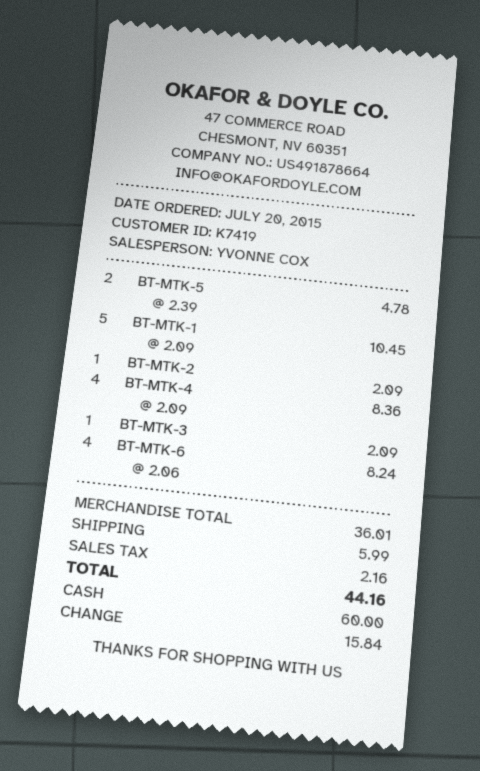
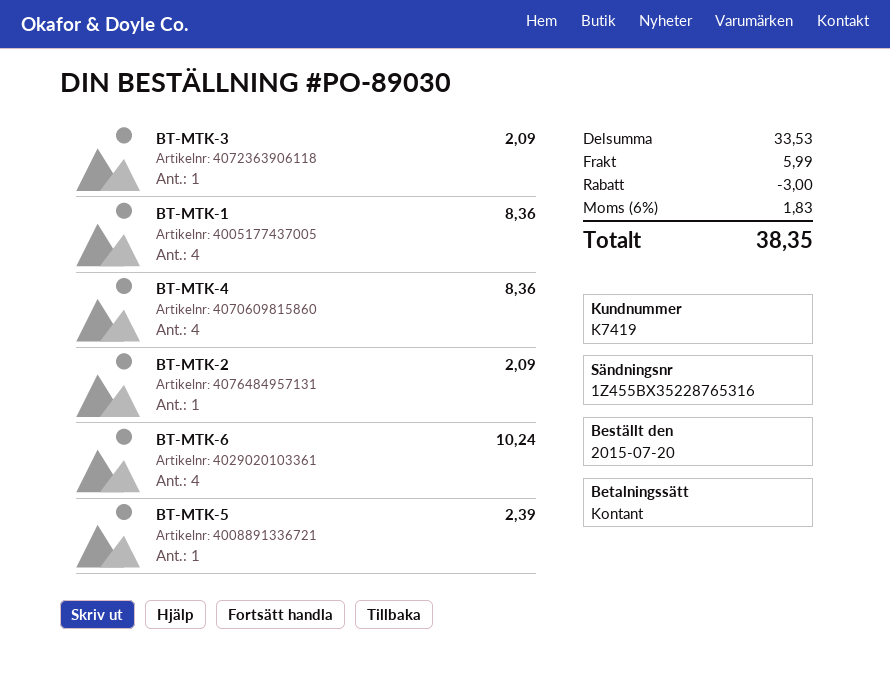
BT-MTK-5: 2 for 4.78 -> 1 for 2.39
BT-MTK-1: 5 for 10.45 -> 4 for 8.36
BT-MTK-6: 4 for 8.24 -> 4 for 10.24
subtotal: 36.01 -> 33.53
discount: none -> 3.00
tax: 2.16 -> 1.83
total: 44.16 -> 38.35

